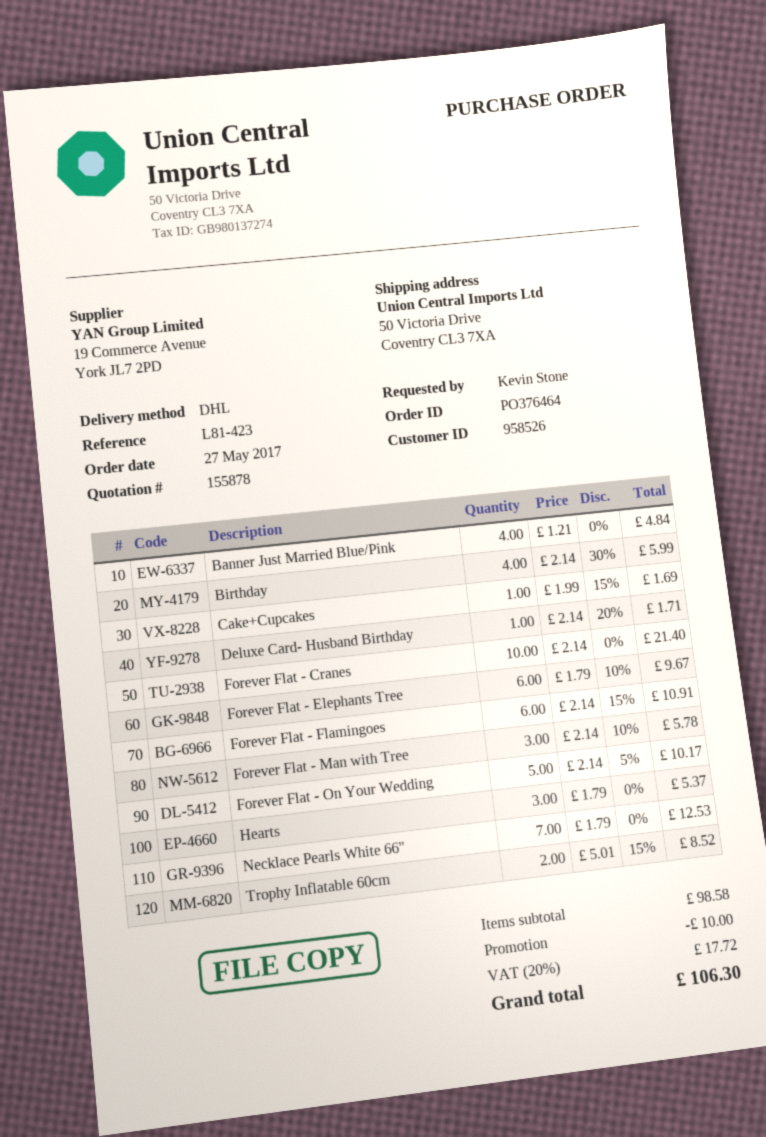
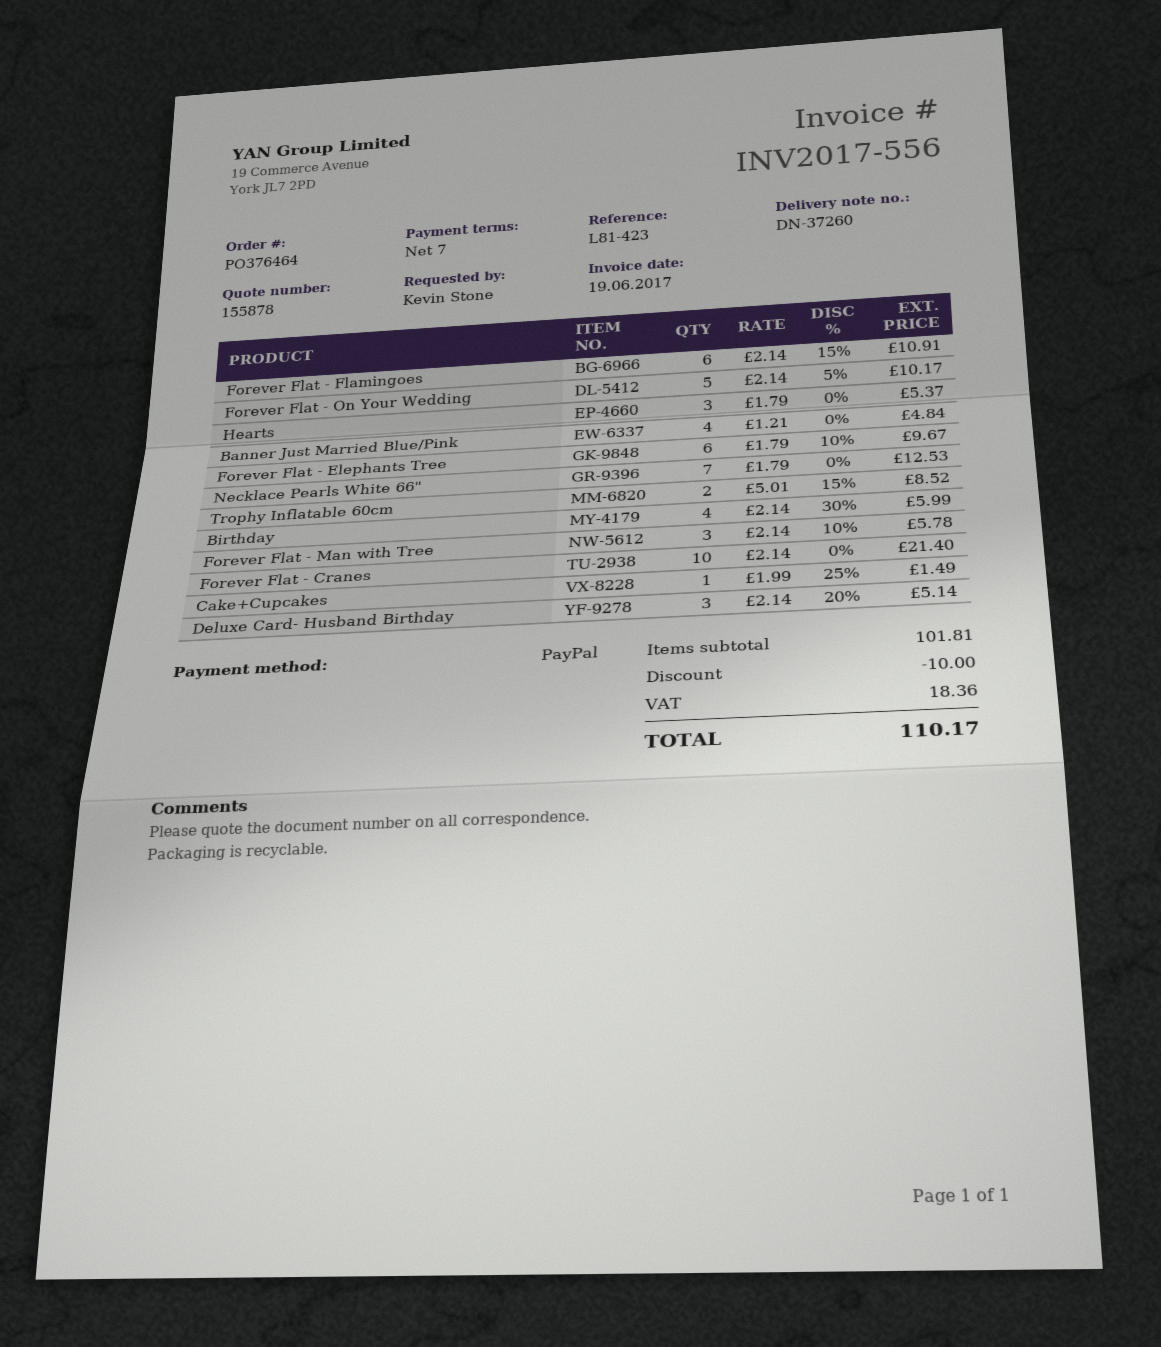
Cake+Cupcakes: 1 x 1.99 - 15% = 1.69 -> 1 x 1.99 - 25% = 1.49
Deluxe Card- Husband Birthday: 1 x 2.14 - 20% = 1.71 -> 3 x 2.14 - 20% = 5.14
subtotal: 98.58 -> 101.81
tax: 17.72 -> 18.36
total: 106.30 -> 110.17

